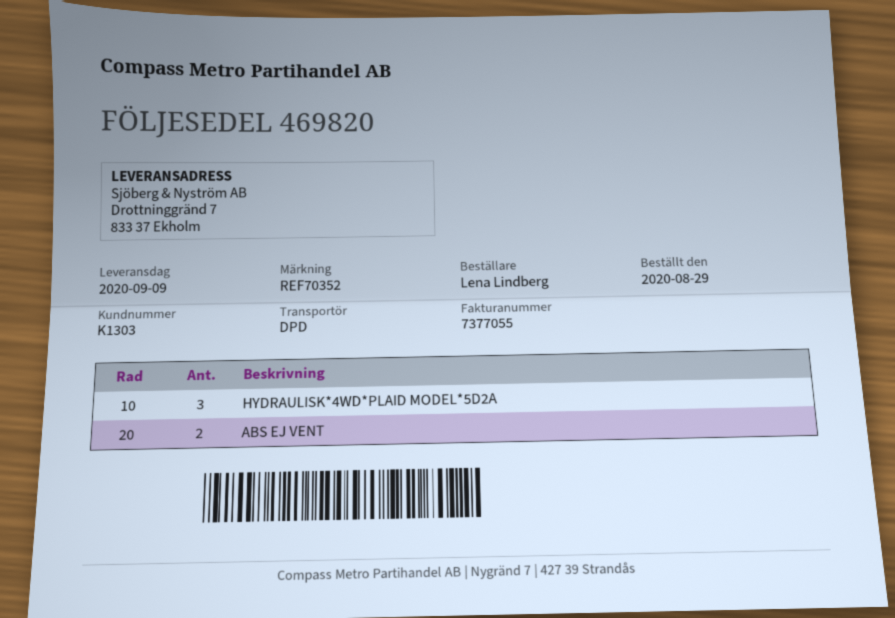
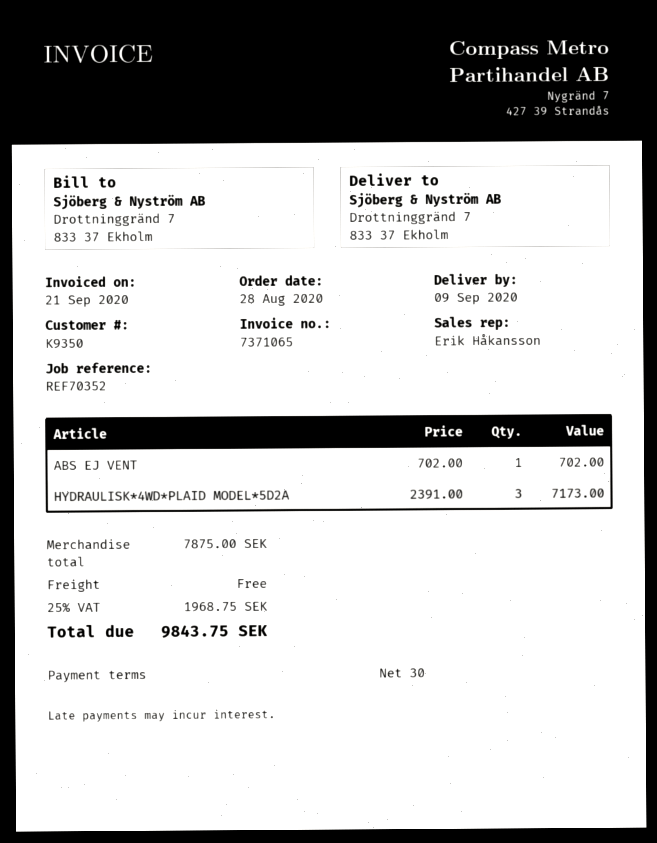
order date: 2020-08-29 -> 2020-08-28
invoice number: 7377055 -> 7371065
customer number: K1303 -> K9350
ABS EJ VENT: 2 -> 1

